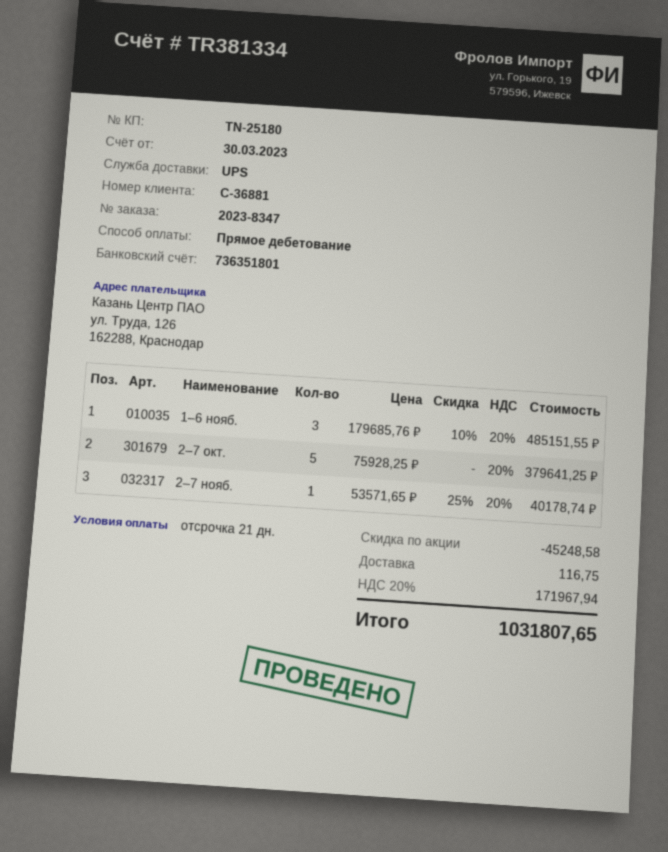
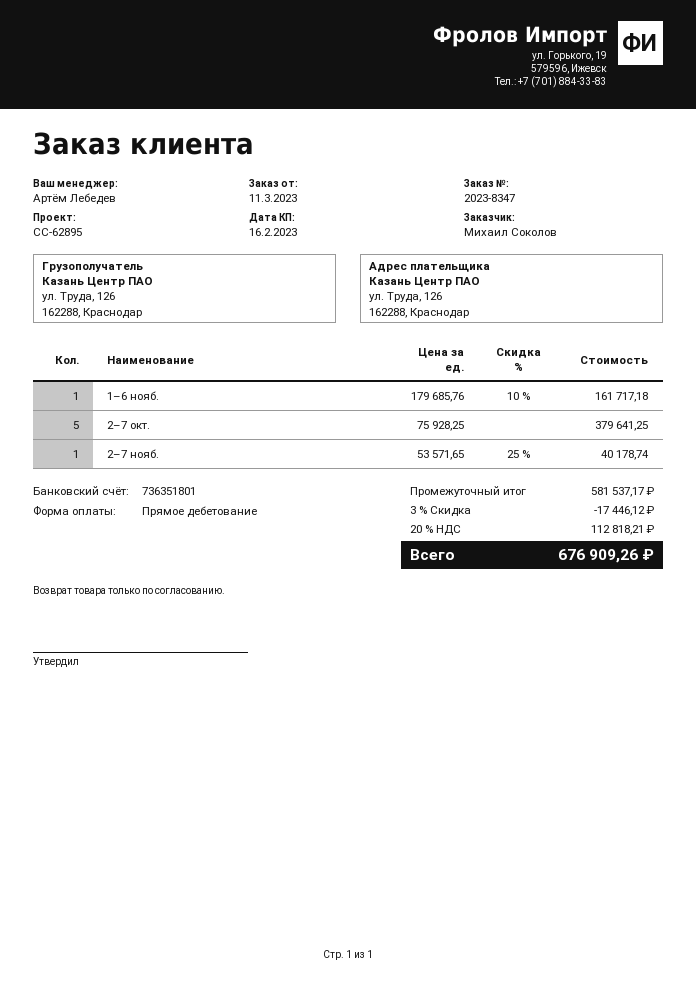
1–6 нояб.: 3 x 179685.76 - 10% = 485151.55 -> 1 x 179685.76 - 10% = 161717.18
discount: 45248.58 -> 17446.12
shipping: 116.75 -> none
tax: 20% = 171967.94 -> 20% = 112818.21
total: 1031807.65 -> 676909.26

